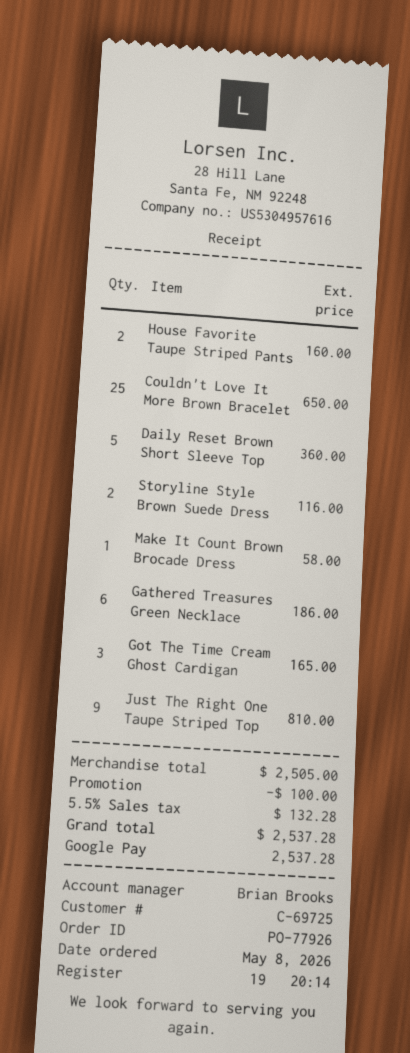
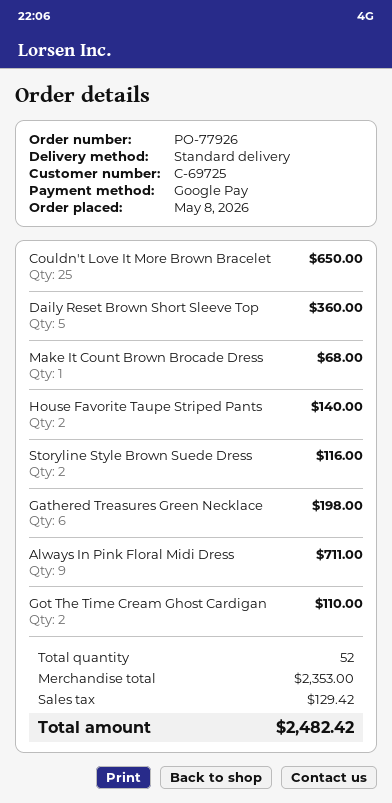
House Favorite Taupe Striped Pants: 2 for 160.00 -> 2 for 140.00
Make It Count Brown Brocade Dress: 1 for 58.00 -> 1 for 68.00
Gathered Treasures Green Necklace: 6 for 186.00 -> 6 for 198.00
Got The Time Cream Ghost Cardigan: 3 for 165.00 -> 2 for 110.00
Just The Right One Taupe Striped Top: 9 for 810.00 -> none
Always In Pink Floral Midi Dress: none -> 9 for 711.00
subtotal: 2505.00 -> 2353.00
discount: 100.00 -> none
tax: 132.28 -> 129.42
total: 2537.28 -> 2482.42

